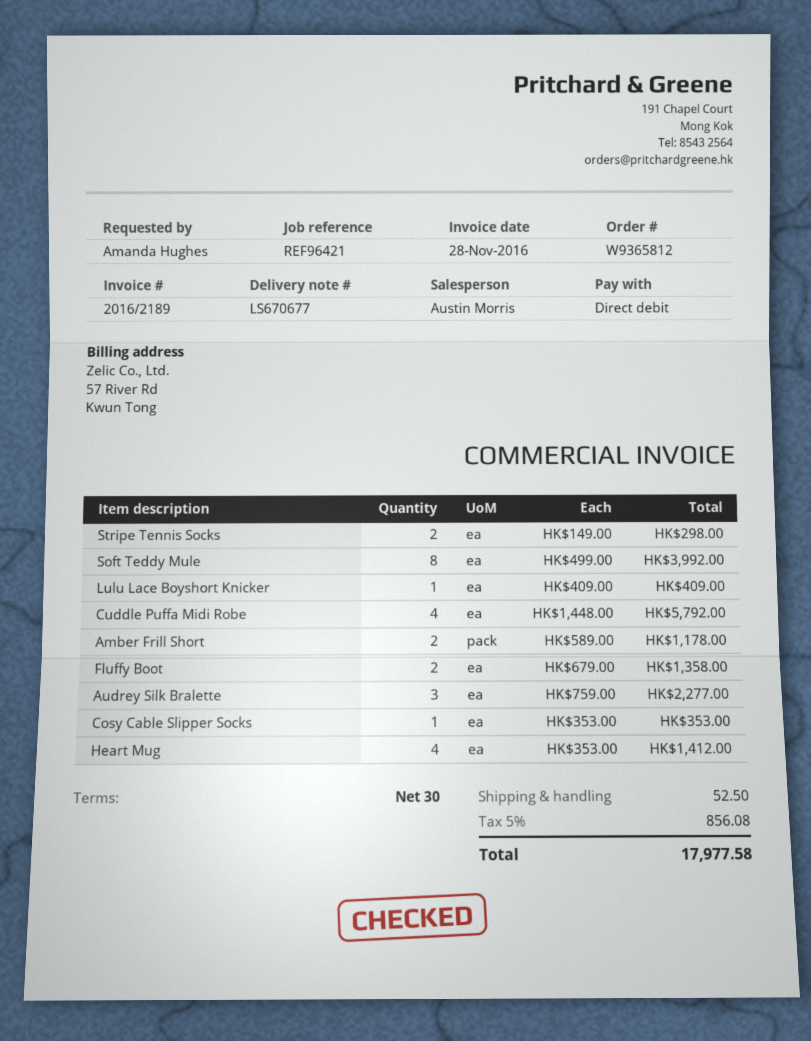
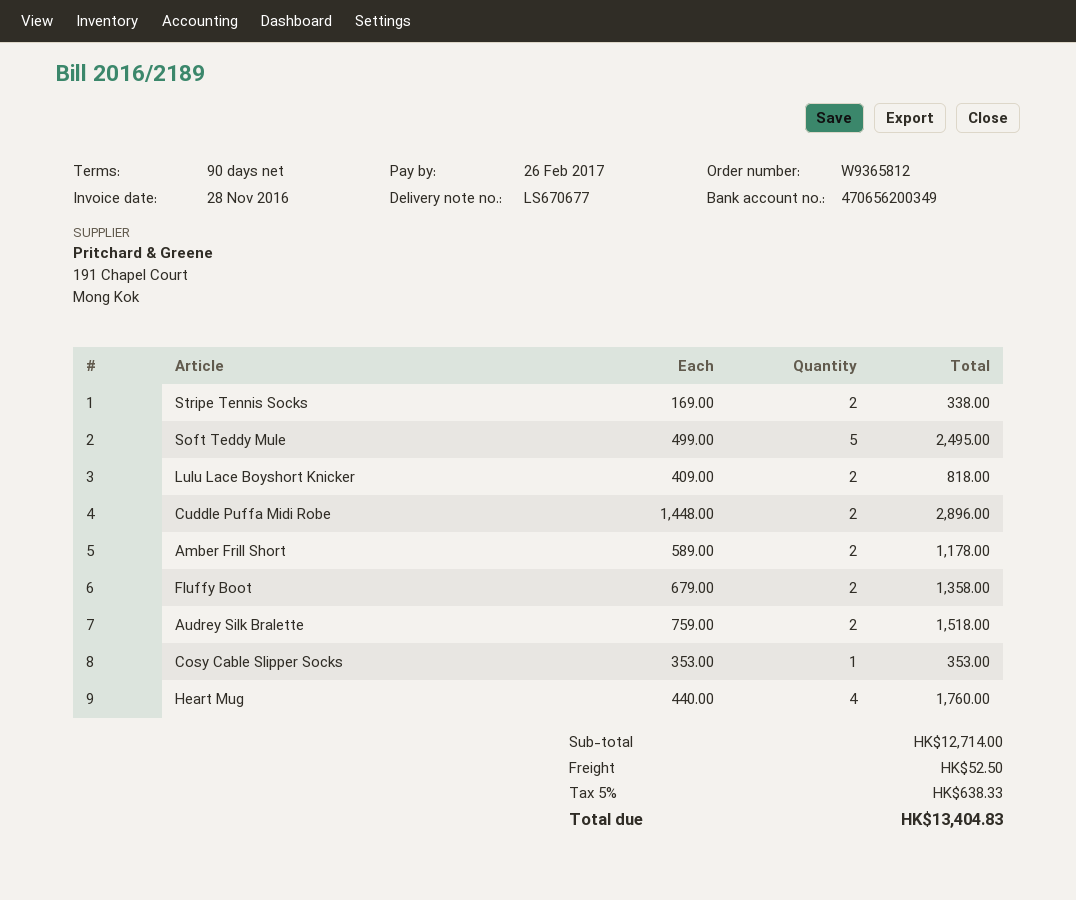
payment terms: 30 days -> 90 days
Stripe Tennis Socks: 2 x 149.00 = 298.00 -> 2 x 169.00 = 338.00
Soft Teddy Mule: 8 x 499.00 = 3992.00 -> 5 x 499.00 = 2495.00
Lulu Lace Boyshort Knicker: 1 x 409.00 = 409.00 -> 2 x 409.00 = 818.00
Cuddle Puffa Midi Robe: 4 x 1448.00 = 5792.00 -> 2 x 1448.00 = 2896.00
Audrey Silk Bralette: 3 x 759.00 = 2277.00 -> 2 x 759.00 = 1518.00
Heart Mug: 4 x 353.00 = 1412.00 -> 4 x 440.00 = 1760.00
tax: 5% = 856.08 -> 5% = 638.33
total: 17977.58 -> 13404.83

